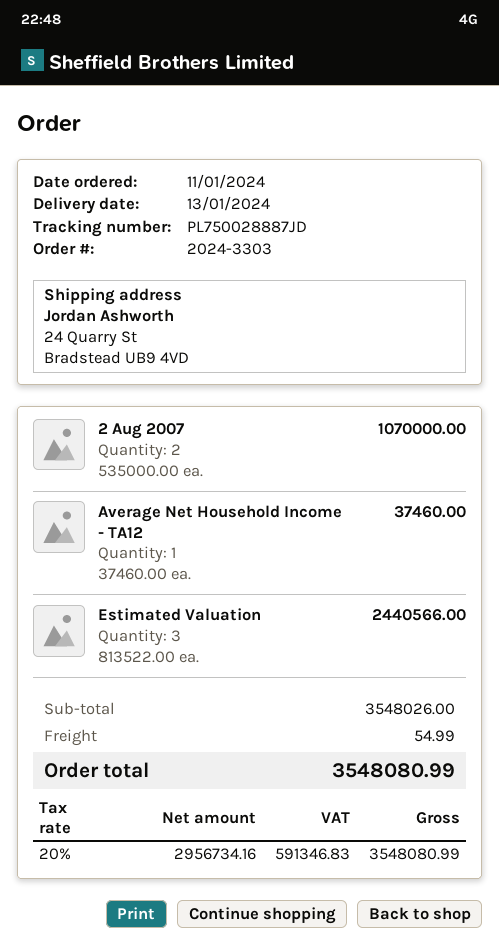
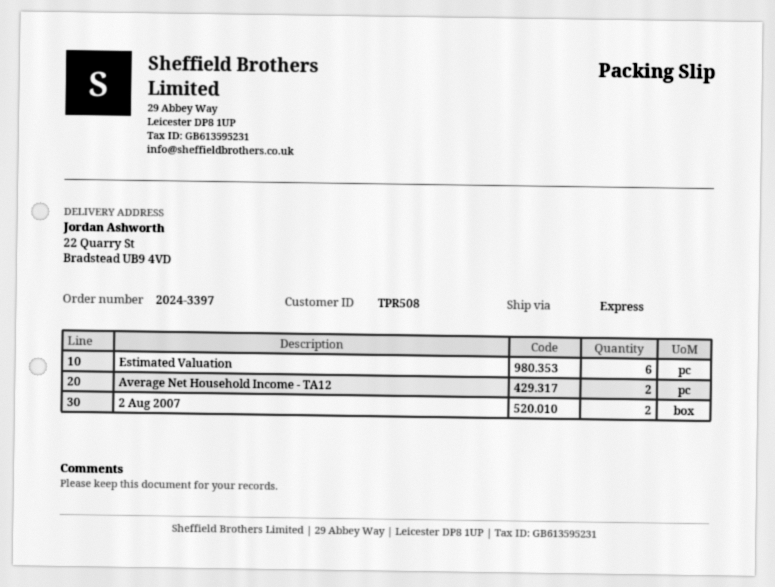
order number: 2024-3303 -> 2024-3397
ship to: 24 Quarry St, Bradstead UB9 4VD -> 22 Quarry St, Bradstead UB9 4VD
Average Net Household Income - TA12: 1 -> 2
Estimated Valuation: 3 -> 6

